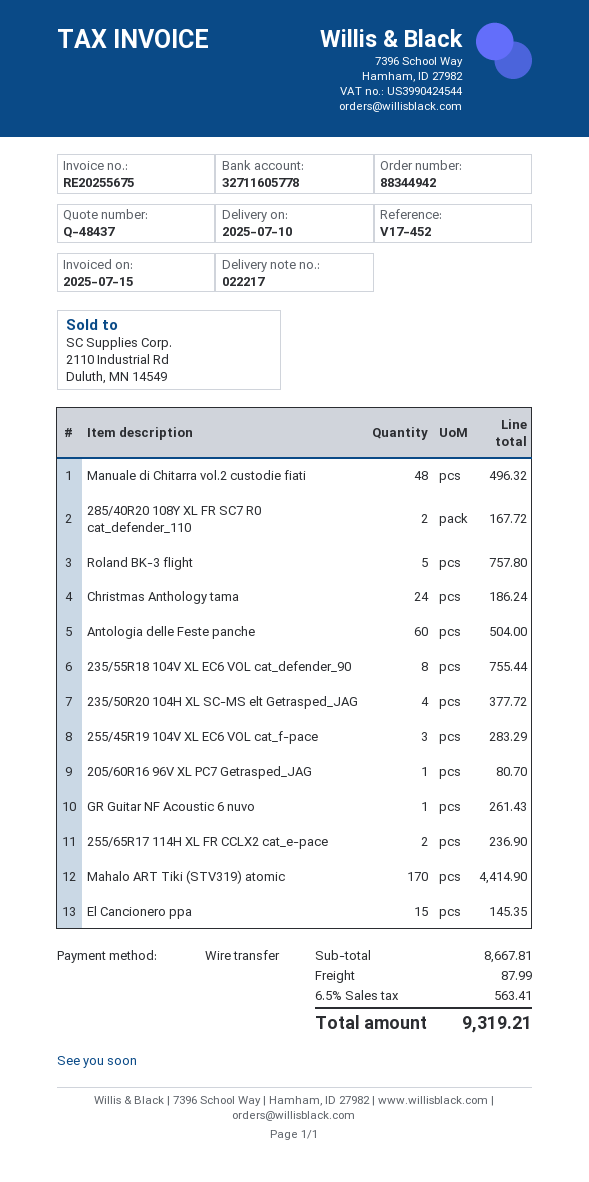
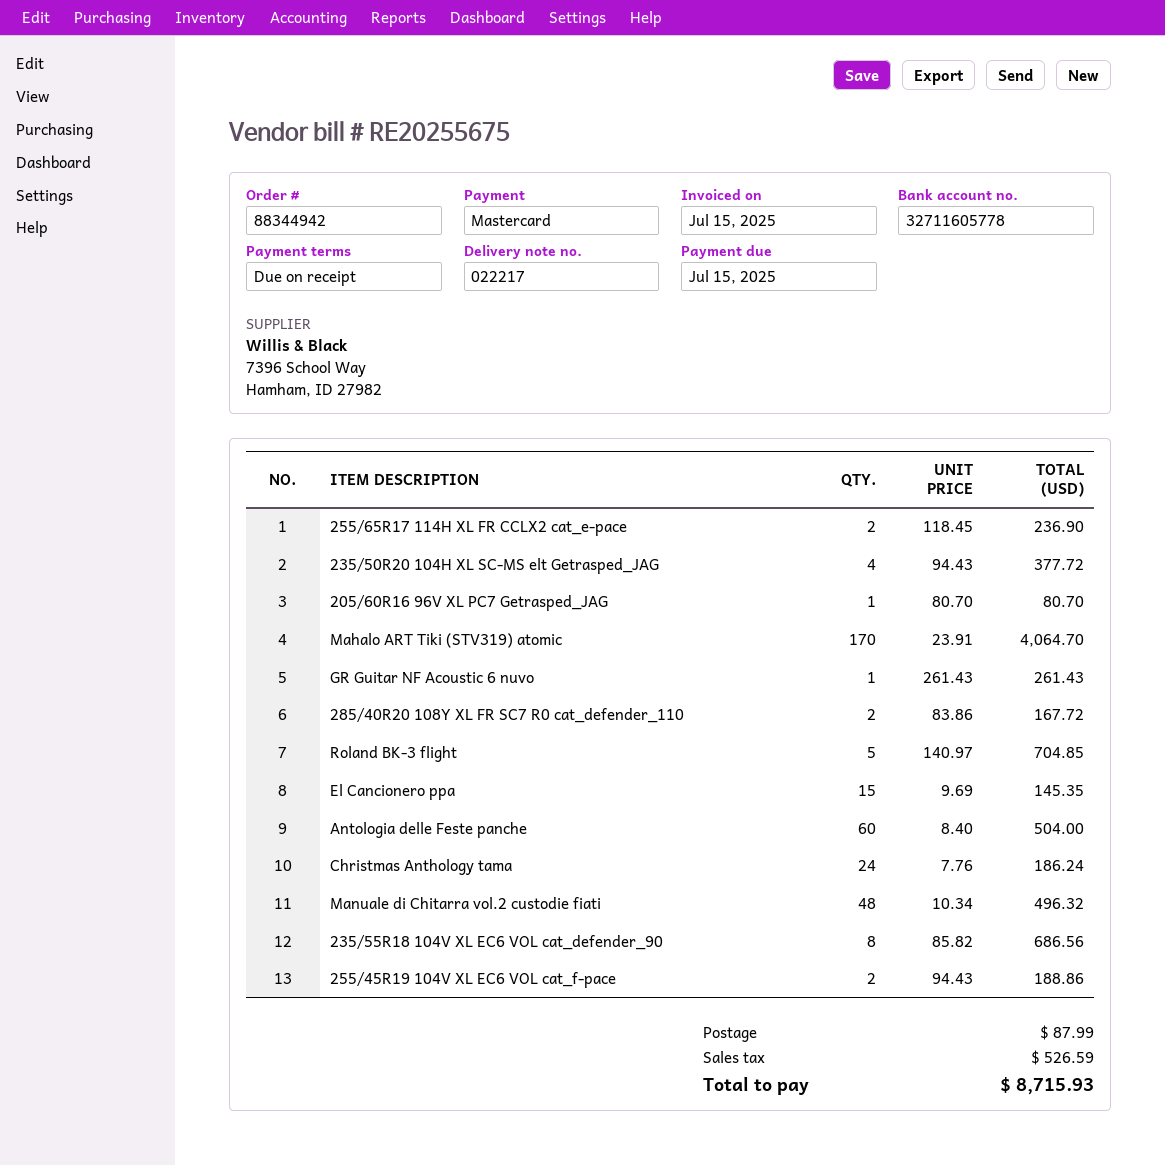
payment method: bank transfer -> Mastercard
Roland BK-3 flight: 5 for 757.80 -> 5 for 704.85
235/55R18 104V XL EC6 VOL cat_defender_90: 8 for 755.44 -> 8 for 686.56
255/45R19 104V XL EC6 VOL cat_f-pace: 3 for 283.29 -> 2 for 188.86
Mahalo ART Tiki (STV319) atomic: 170 for 4414.90 -> 170 for 4064.70
tax: 563.41 -> 526.59
total: 9319.21 -> 8715.93

